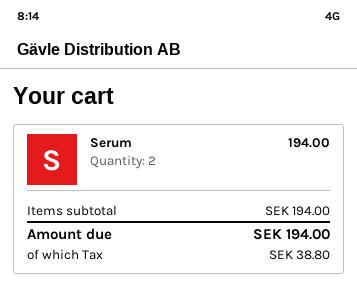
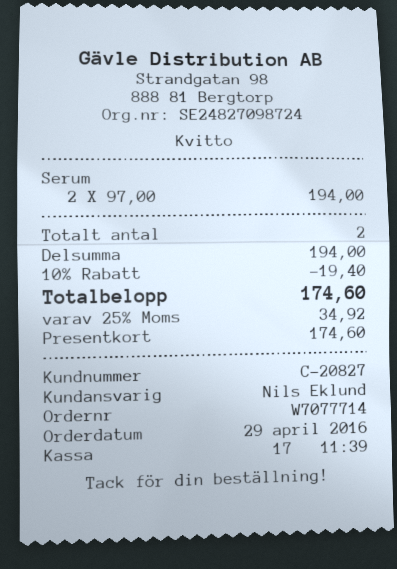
discount: none -> 10% = 19.40
tax: 38.80 -> 34.92
total: 194.00 -> 174.60

